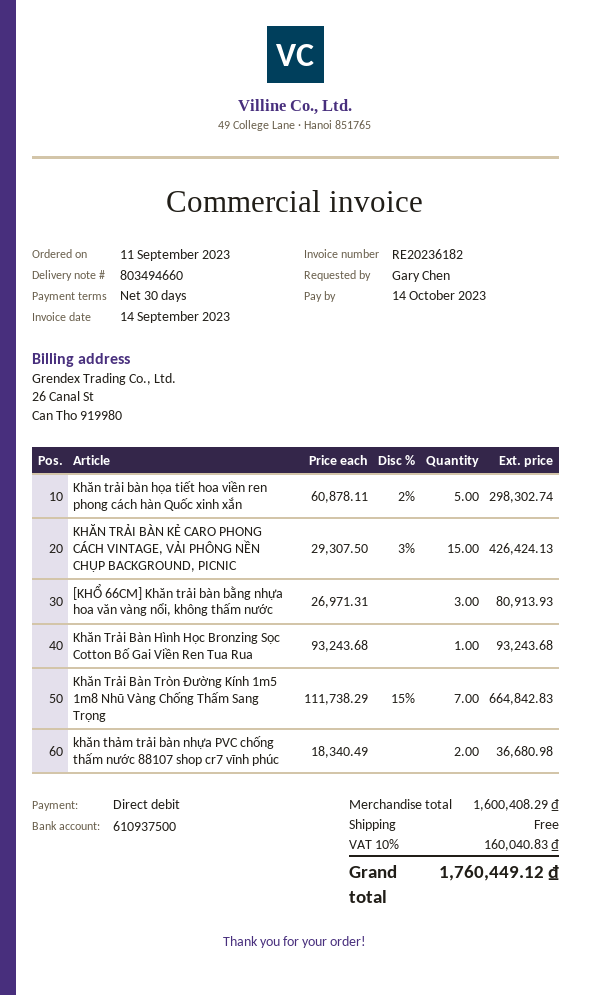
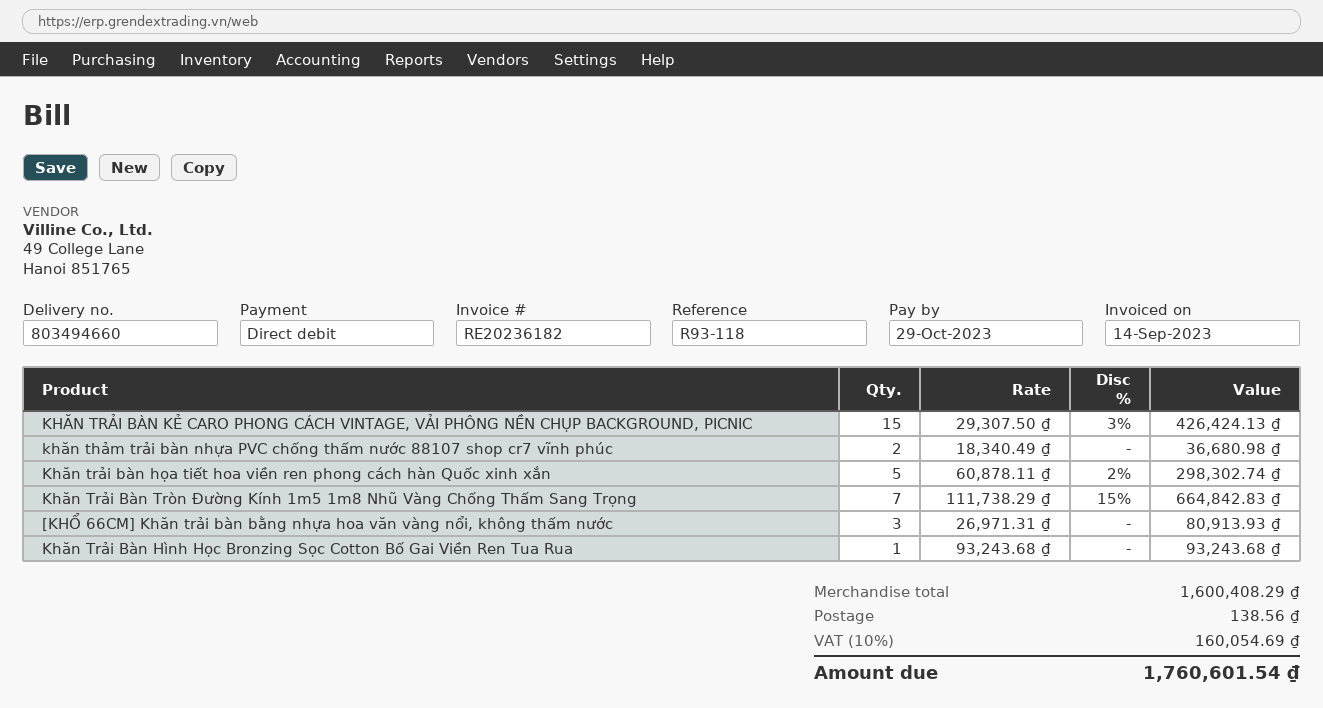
due date: 2023-10-14 -> 2023-10-29
shipping: 0.00 -> 138.56
tax: 10% = 160040.83 -> 10% = 160054.69
total: 1760449.12 -> 1760601.54

